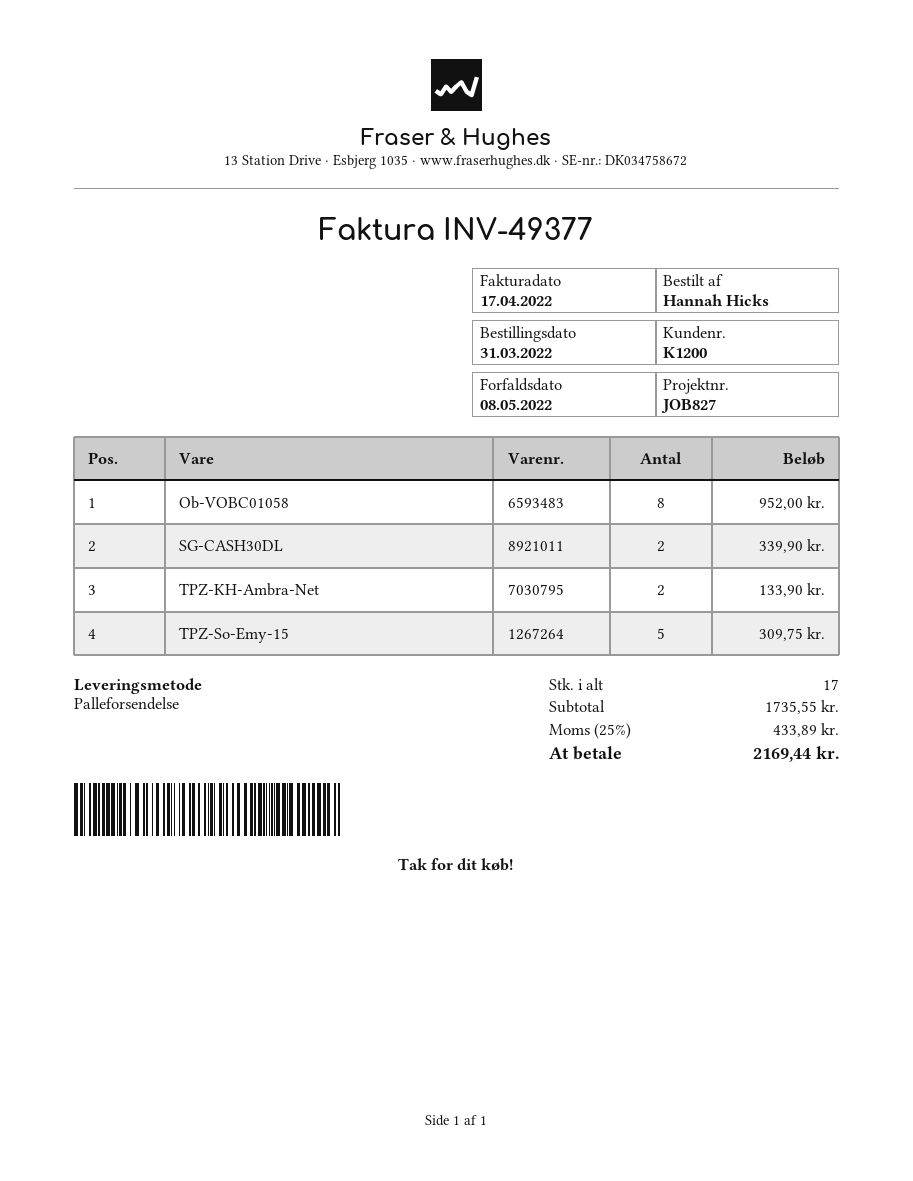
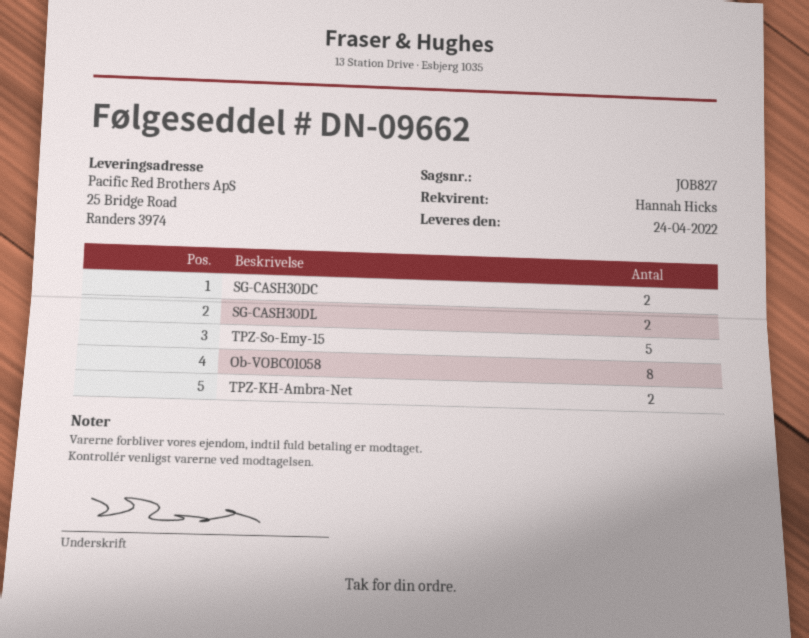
SG-CASH30DC: none -> 2

